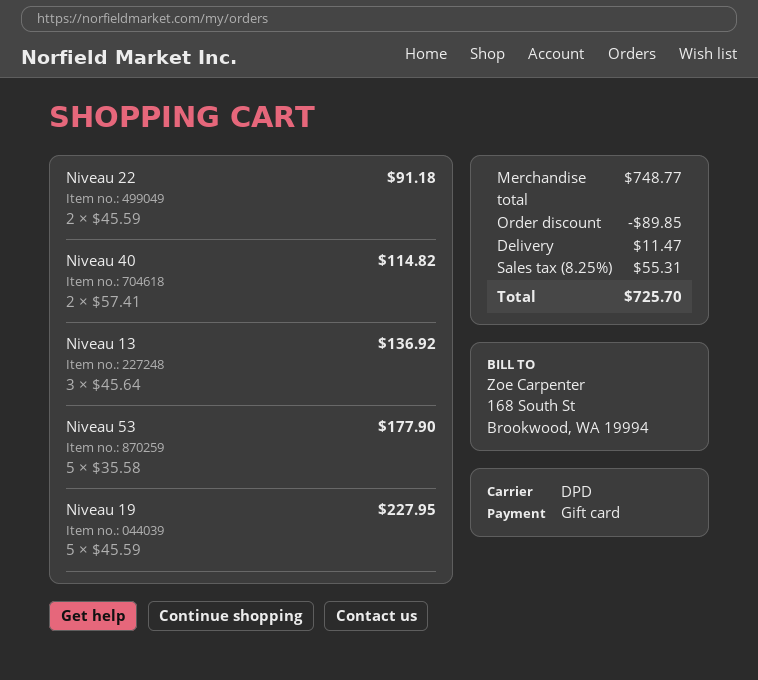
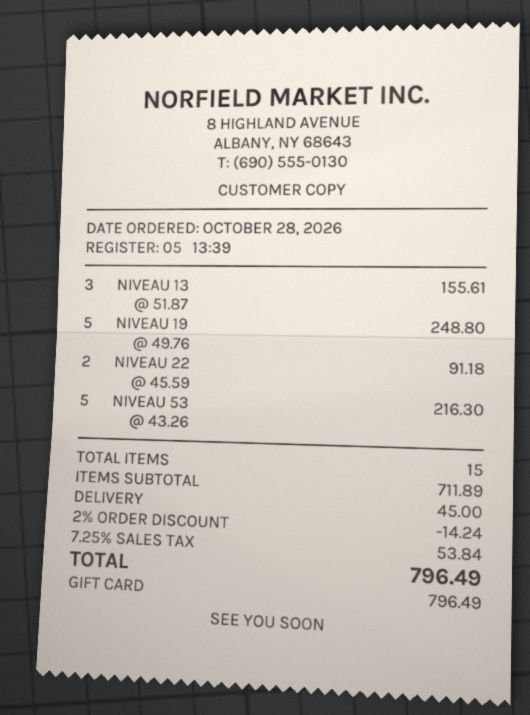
Niveau 40: 2 x 57.41 = 114.82 -> none
Niveau 13: 3 x 45.64 = 136.92 -> 3 x 51.87 = 155.61
Niveau 53: 5 x 35.58 = 177.90 -> 5 x 43.26 = 216.30
Niveau 19: 5 x 45.59 = 227.95 -> 5 x 49.76 = 248.80
subtotal: 748.77 -> 711.89
discount: 89.85 -> 14.24
shipping: 11.47 -> 45.00
tax: 8.25% = 55.31 -> 7.25% = 53.84
total: 725.70 -> 796.49

